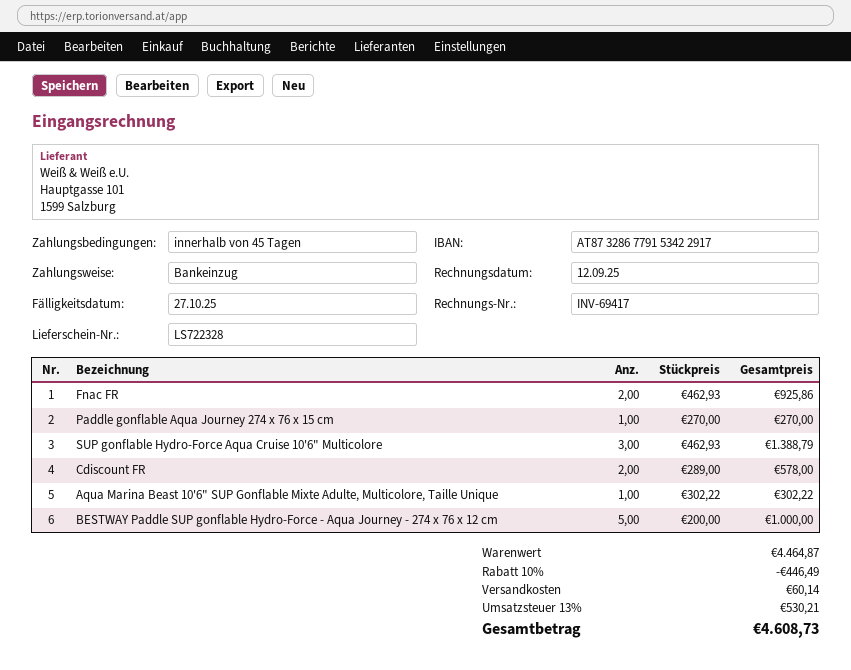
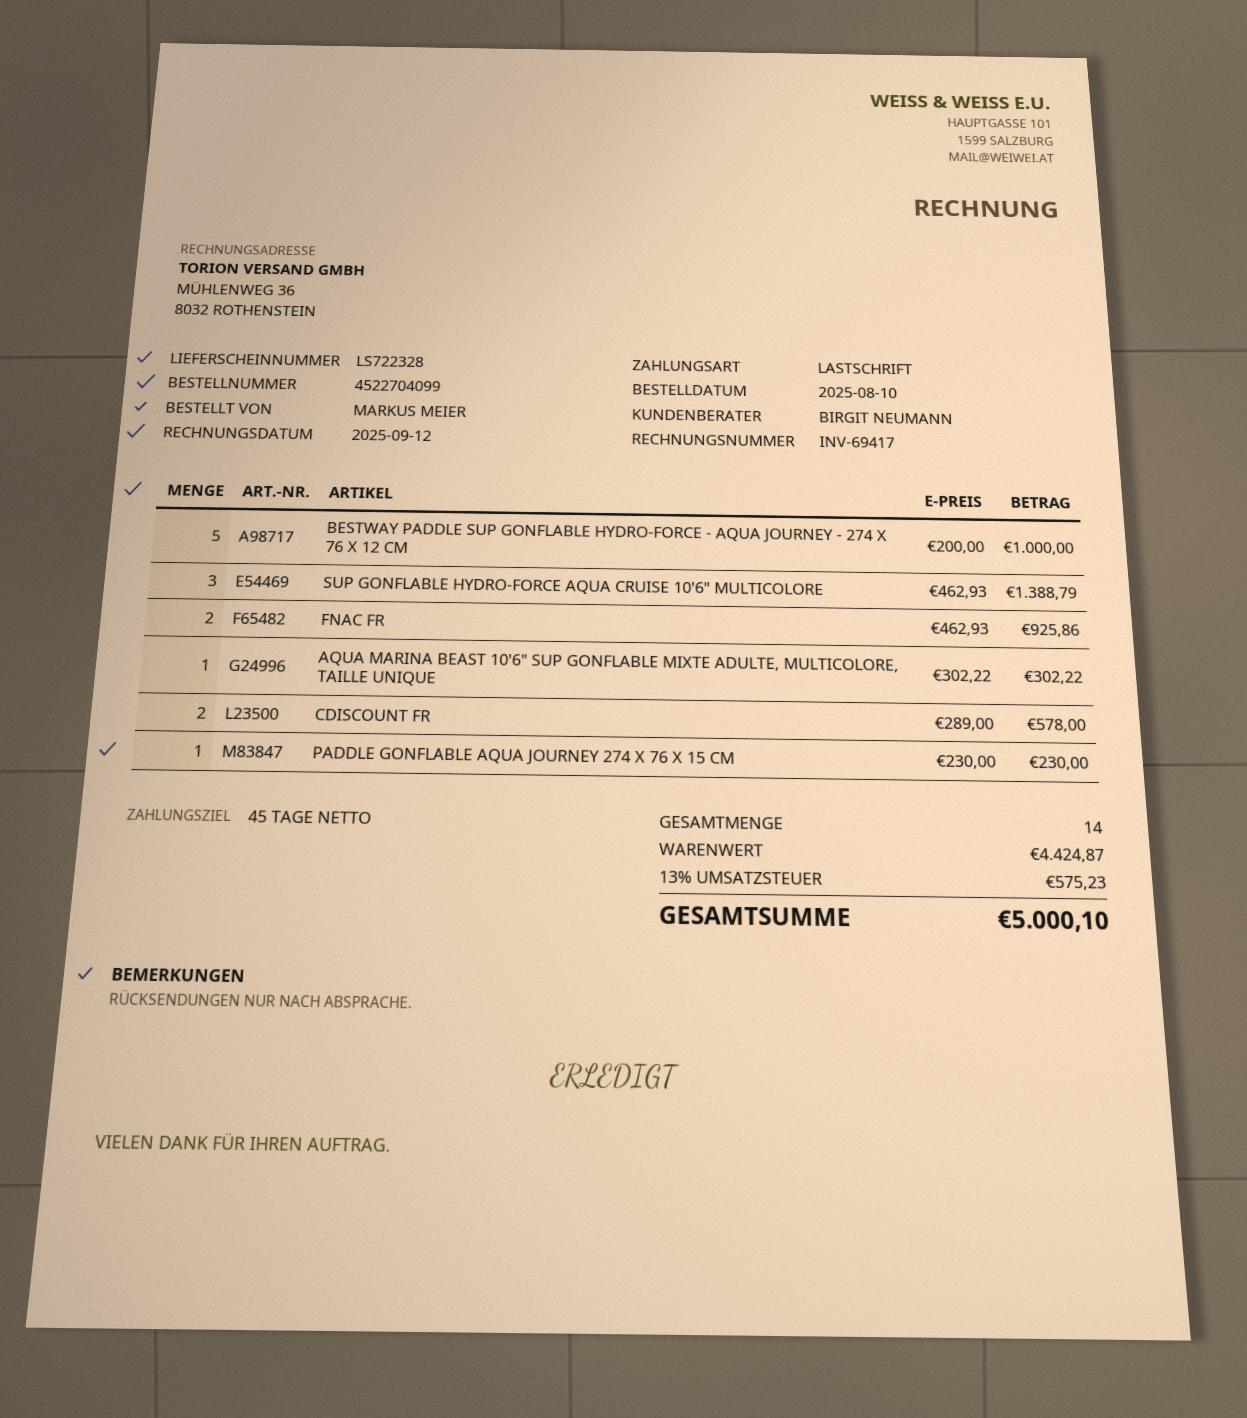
Paddle gonflable Aqua Journey 274 x 76 x 15 cm: 1 x 270.00 = 270.00 -> 1 x 230.00 = 230.00
subtotal: 4464.87 -> 4424.87
discount: 10% = 446.49 -> none
shipping: 60.14 -> none
tax: 13% = 530.21 -> 13% = 575.23
total: 4608.73 -> 5000.10

